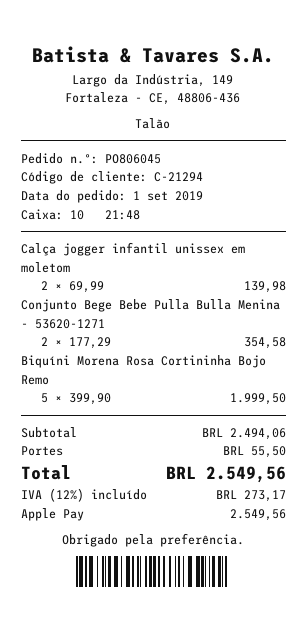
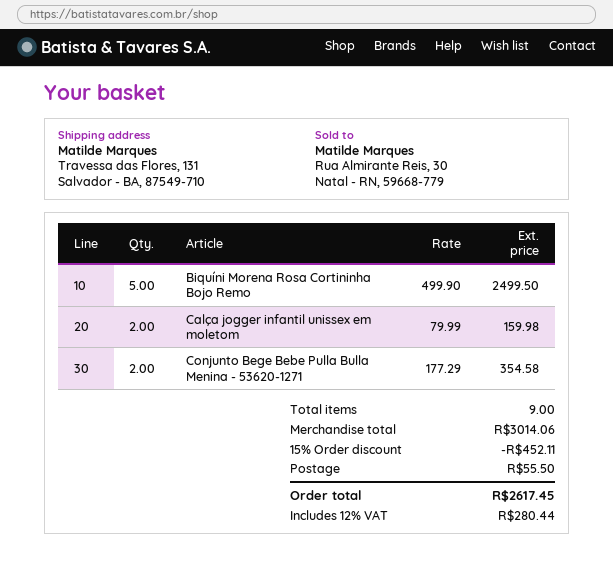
Calça jogger infantil unissex em moletom: 2 x 69.99 = 139.98 -> 2 x 79.99 = 159.98
Biquíni Morena Rosa Cortininha Bojo Remo: 5 x 399.90 = 1999.50 -> 5 x 499.90 = 2499.50
subtotal: 2494.06 -> 3014.06
discount: none -> 15% = 452.11
tax: 12% = 273.17 -> 12% = 280.44
total: 2549.56 -> 2617.45

